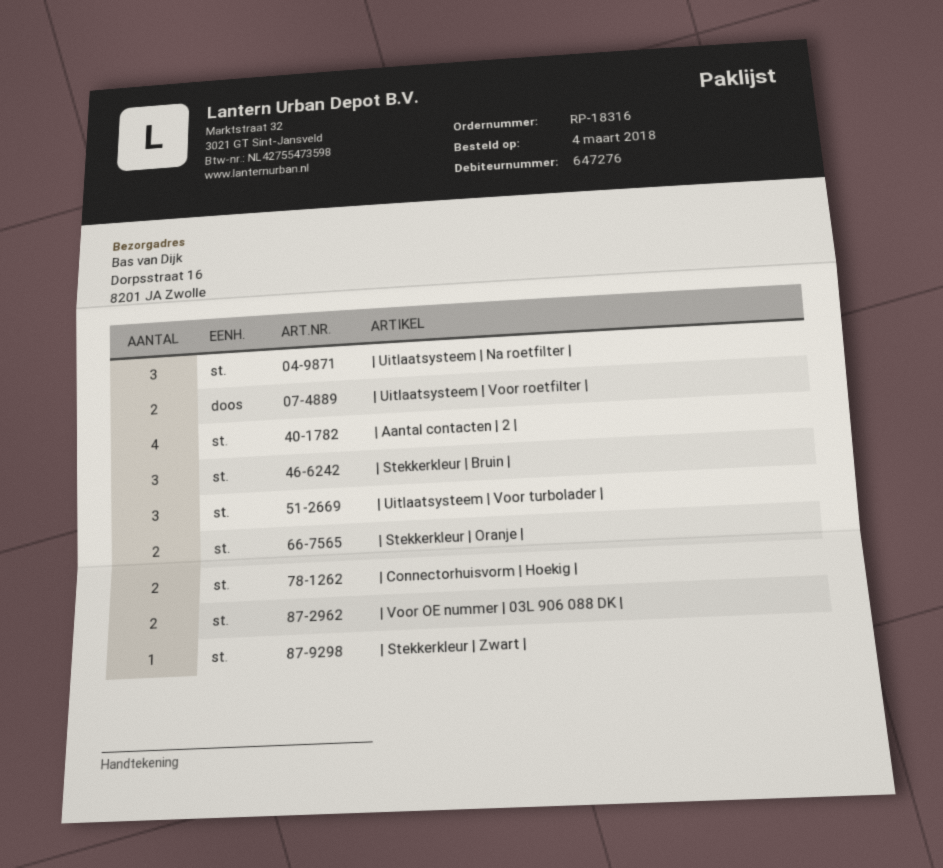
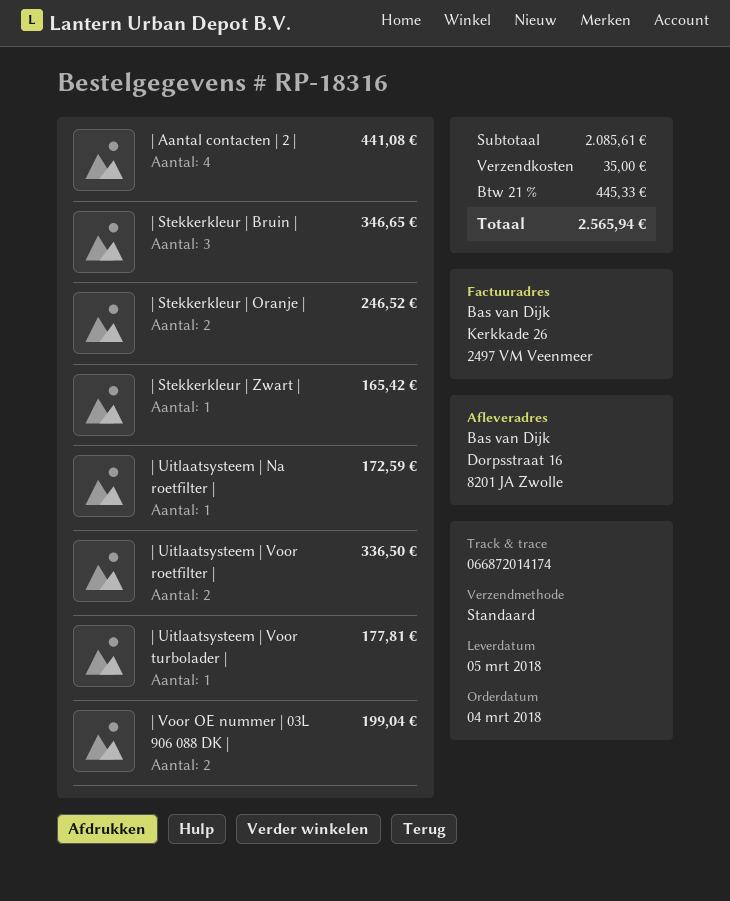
| Uitlaatsysteem | Na roetfilter |: 3 -> 1
| Uitlaatsysteem | Voor turbolader |: 3 -> 1
| Connectorhuisvorm | Hoekig |: 2 -> none

